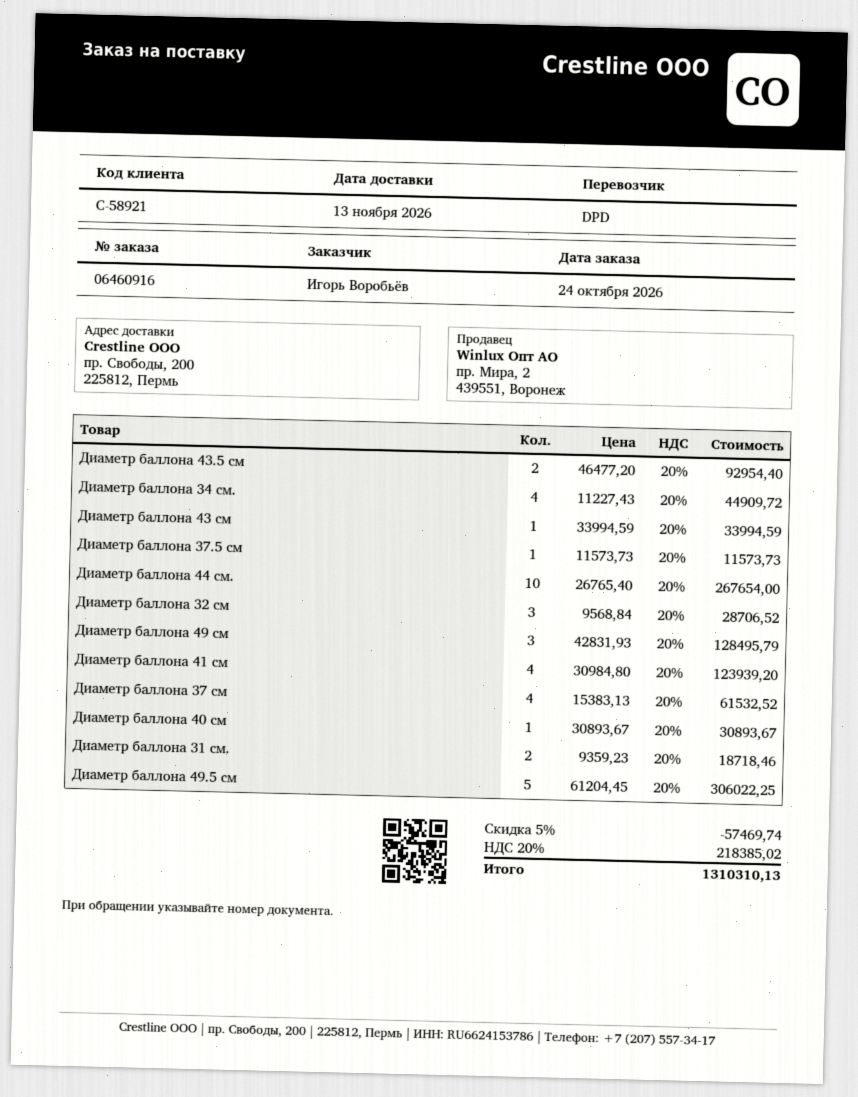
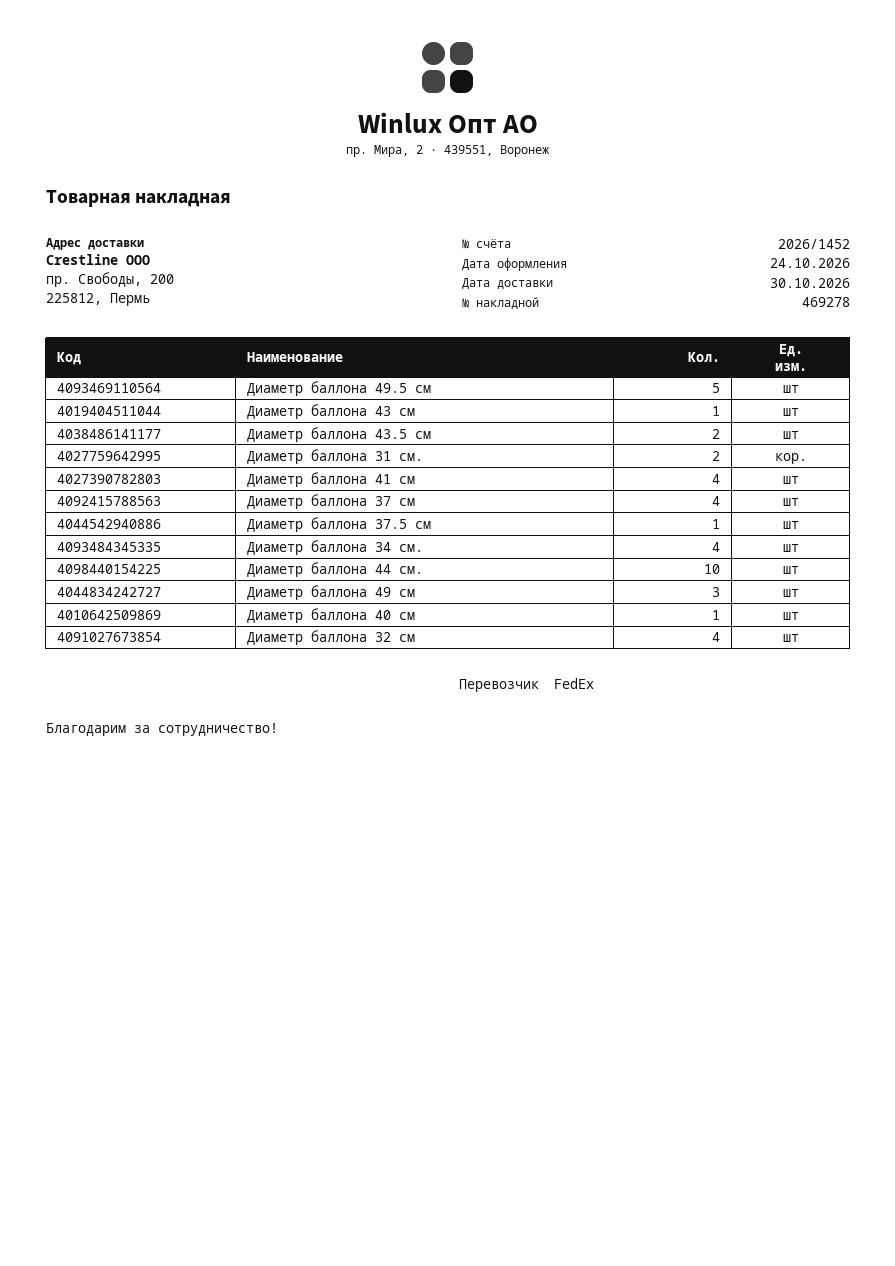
delivery date: 2026-11-13 -> 2026-10-30
shipping method: DPD -> FedEx
Диаметр баллона 32 см: 3 -> 4

